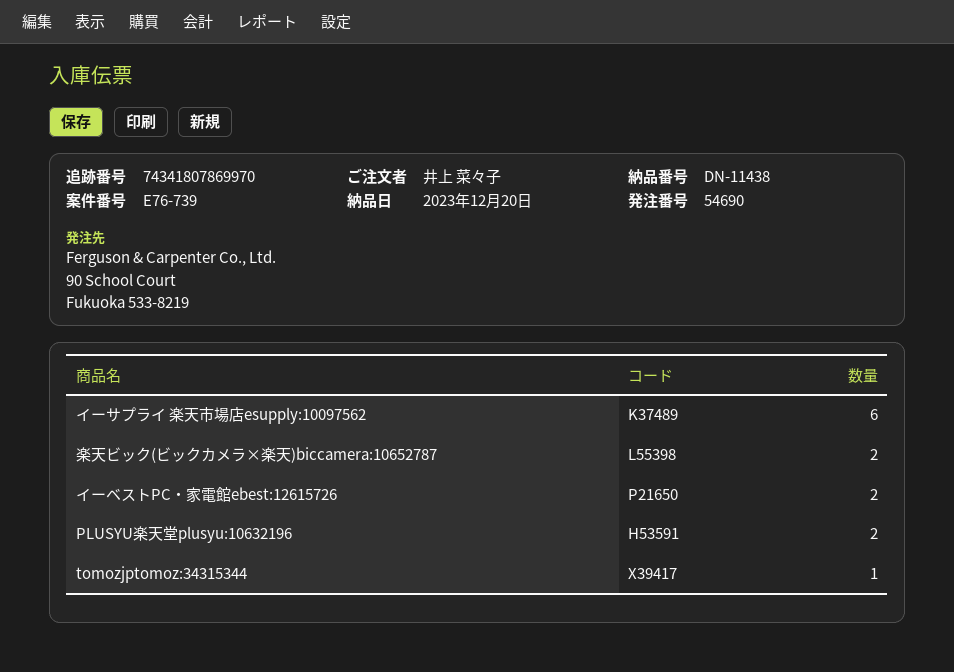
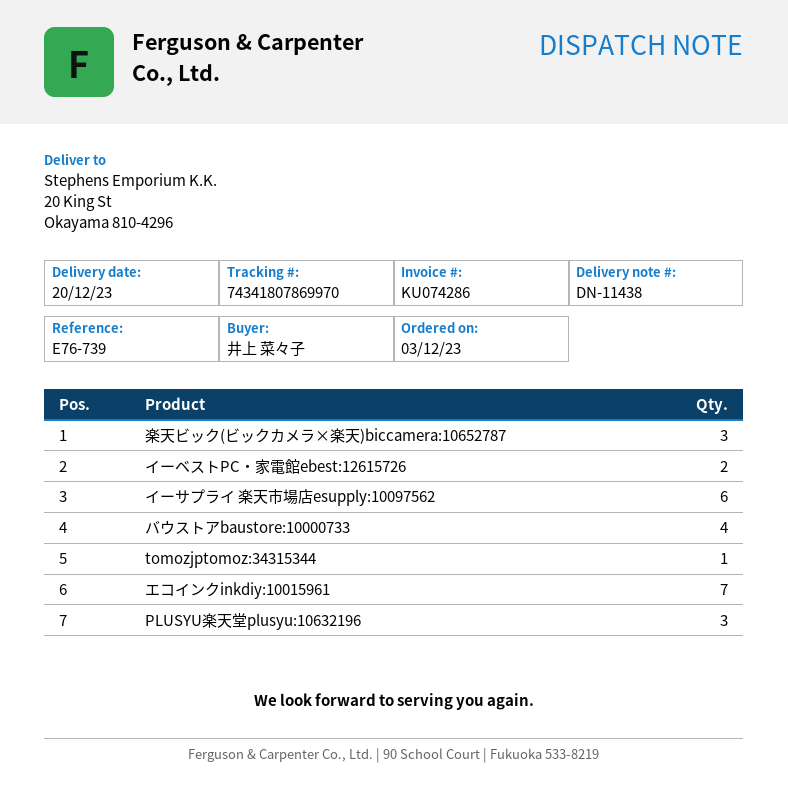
楽天ビック(ビックカメラ×楽天)biccamera:10652787: 2 -> 3
PLUSYU楽天堂plusyu:10632196: 2 -> 3
バウストアbaustore:10000733: none -> 4
エコインクinkdiy:10015961: none -> 7

